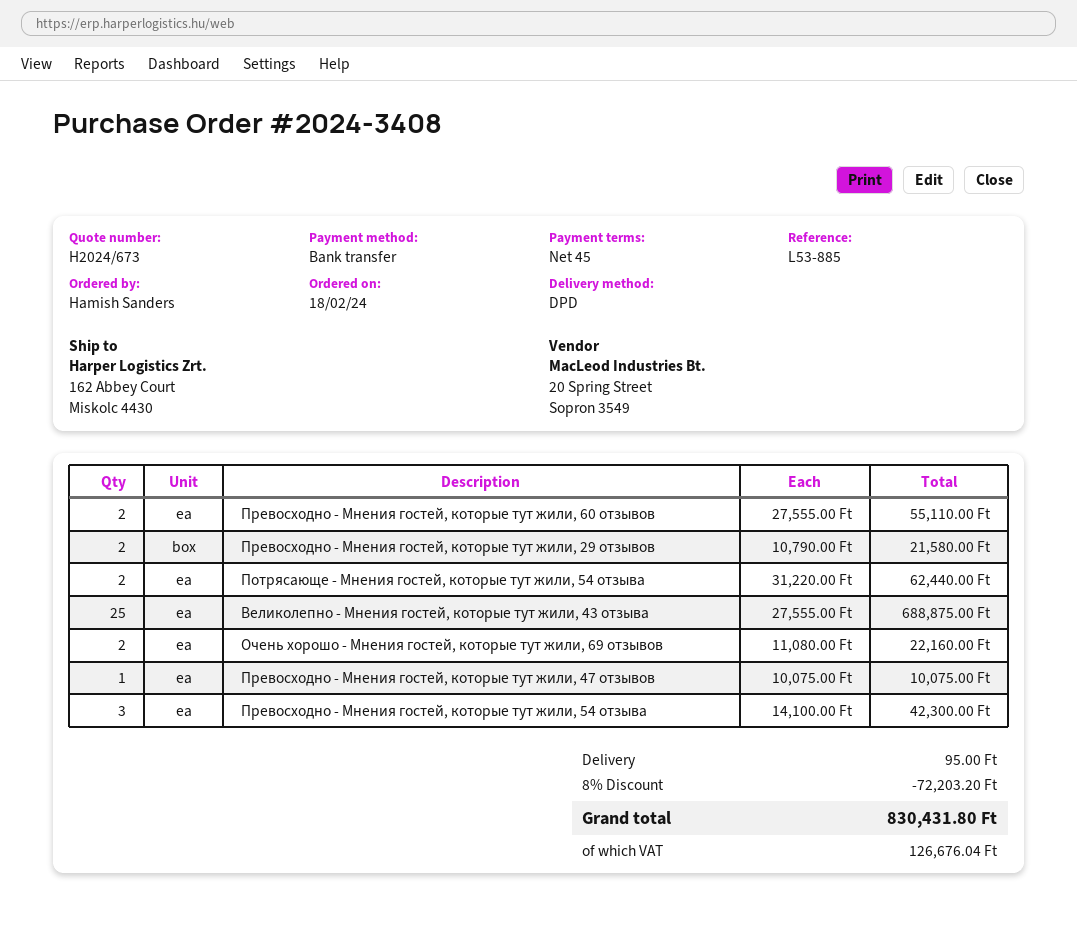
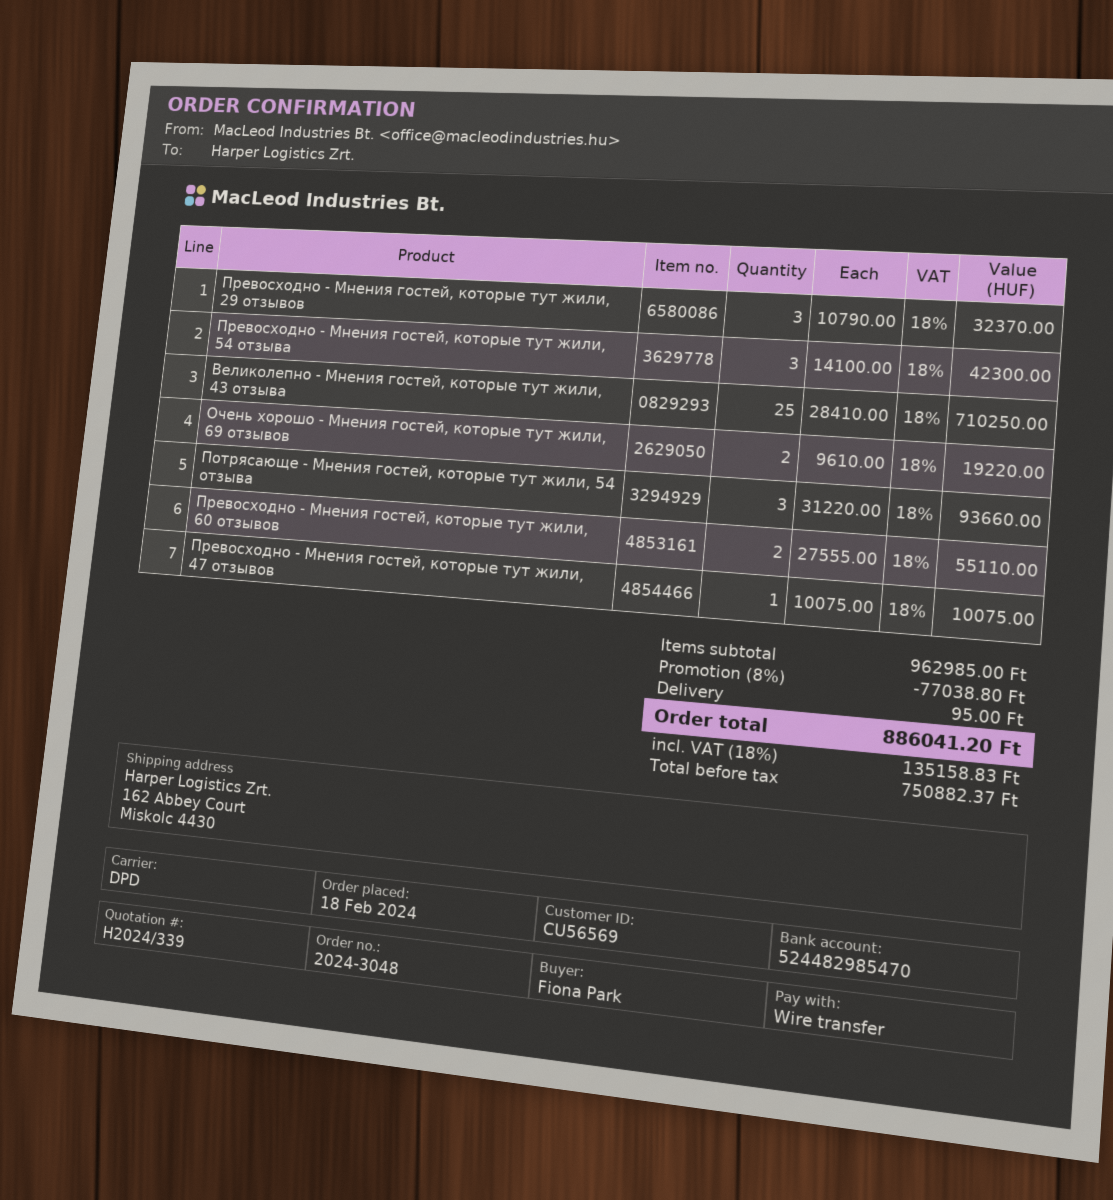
quote number: H2024/673 -> H2024/339
order number: 2024-3408 -> 2024-3048
ordered by: Hamish Sanders -> Fiona Park
Превосходно - Мнения гостей, которые тут жили, 29 отзывов: 2 x 10790.00 = 21580.00 -> 3 x 10790.00 = 32370.00
Потрясающе - Мнения гостей, которые тут жили, 54 отзыва: 2 x 31220.00 = 62440.00 -> 3 x 31220.00 = 93660.00
Великолепно - Мнения гостей, которые тут жили, 43 отзыва: 25 x 27555.00 = 688875.00 -> 25 x 28410.00 = 710250.00
Очень хорошо - Мнения гостей, которые тут жили, 69 отзывов: 2 x 11080.00 = 22160.00 -> 2 x 9610.00 = 19220.00
discount: 8% = 72203.20 -> 8% = 77038.80
tax: 126676.04 -> 135158.83
total: 830431.80 -> 886041.20

